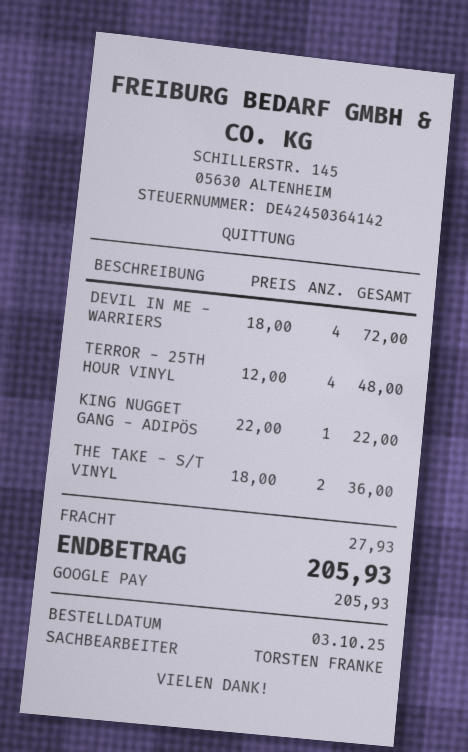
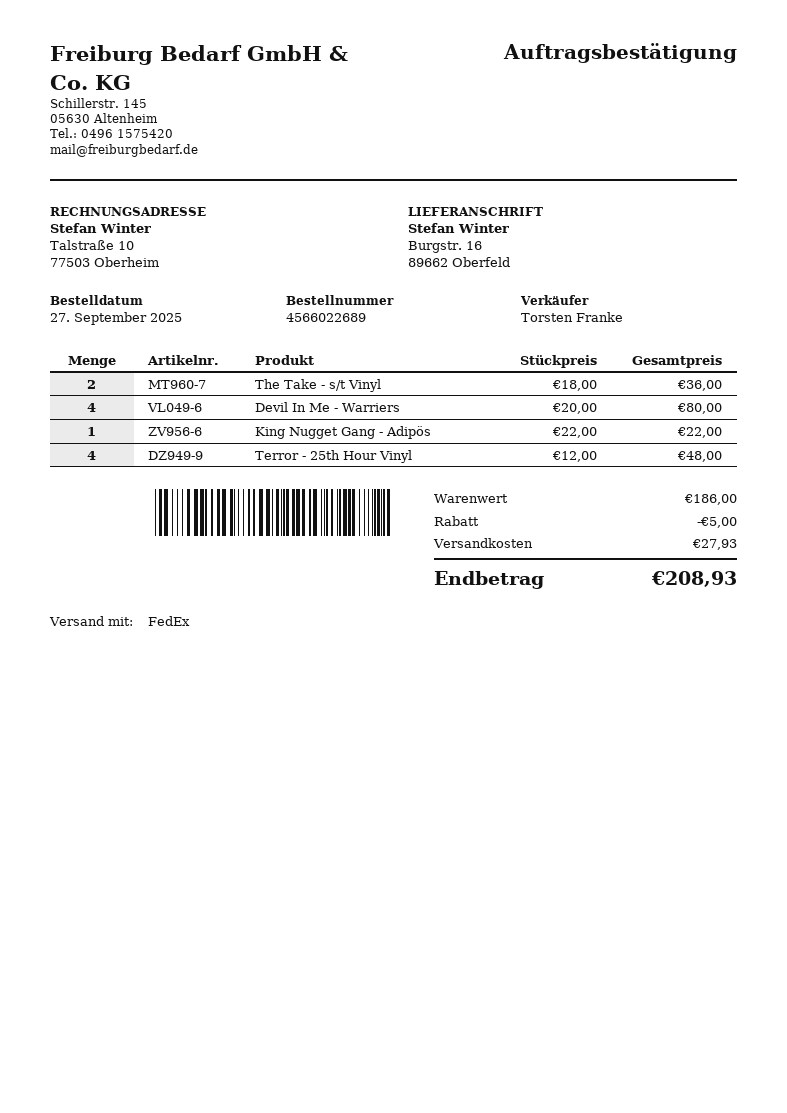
order date: 2025-10-03 -> 2025-09-27
DEVIL IN ME - WARRIERS: 4 x 18.00 = 72.00 -> 4 x 20.00 = 80.00
discount: none -> 5.00
total: 205.93 -> 208.93

